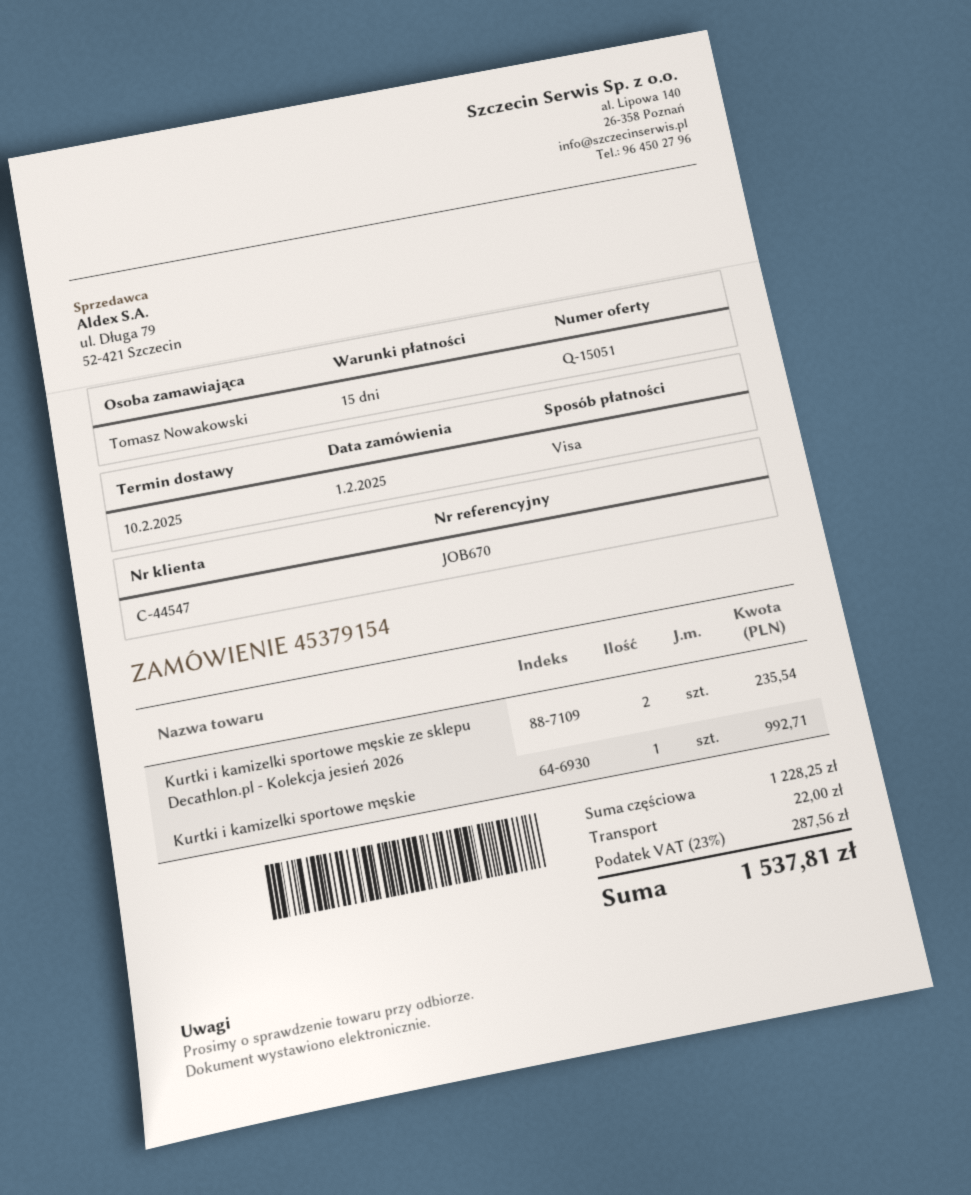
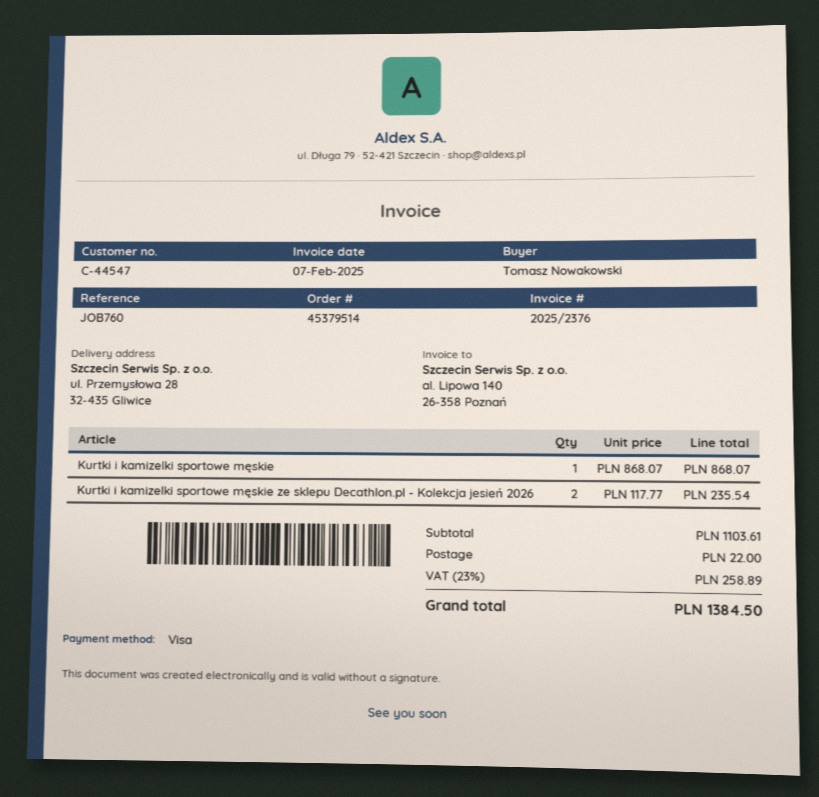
order number: 45379154 -> 45379514
reference: JOB670 -> JOB760
Kurtki i kamizelki sportowe męskie: 1 for 992.71 -> 1 for 868.07
subtotal: 1228.25 -> 1103.61
tax: 23% = 287.56 -> 23% = 258.89
total: 1537.81 -> 1384.50

